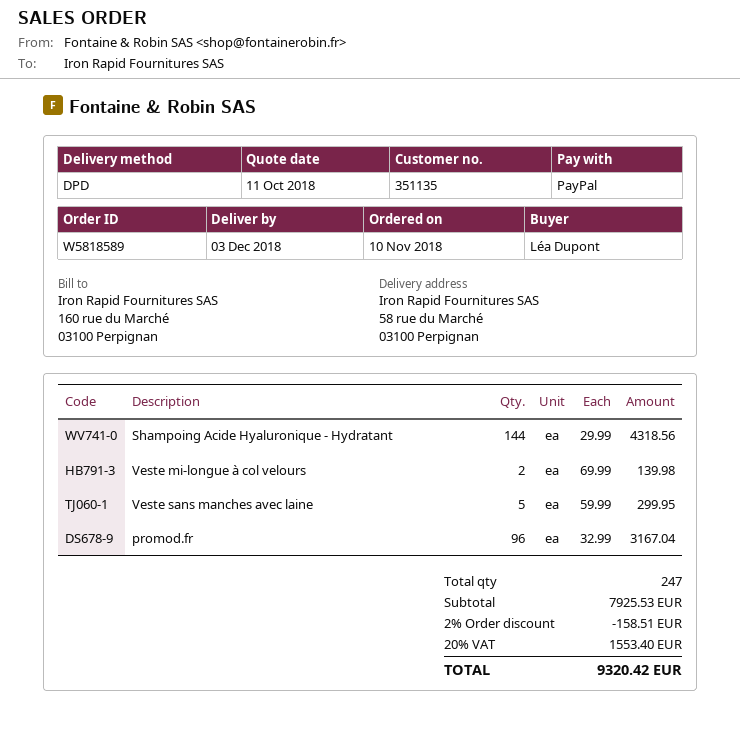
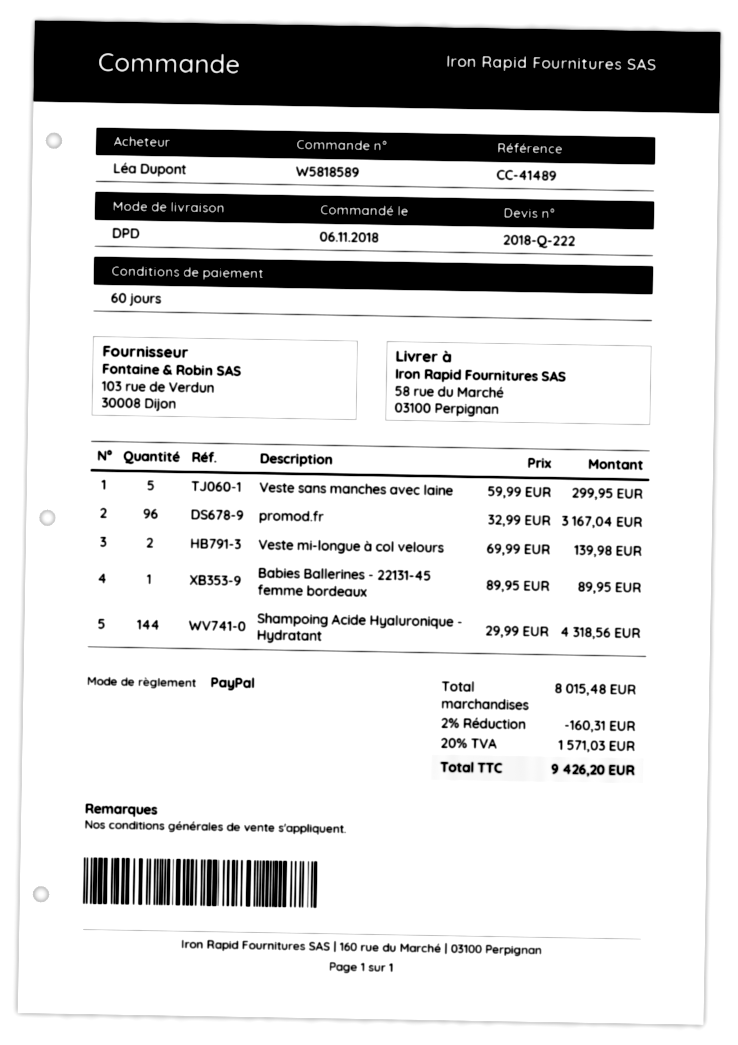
order date: 2018-11-10 -> 2018-11-06
Babies Ballerines - 22131-45 femme bordeaux: none -> 1 x 89.95 = 89.95
subtotal: 7925.53 -> 8015.48
discount: 2% = 158.51 -> 2% = 160.31
tax: 20% = 1553.40 -> 20% = 1571.03
total: 9320.42 -> 9426.20

